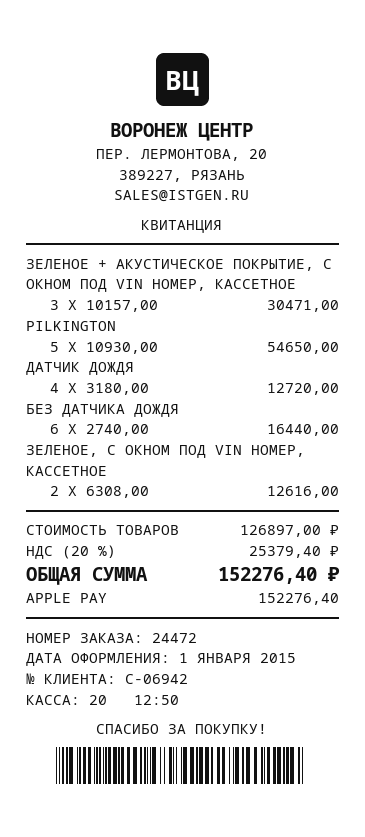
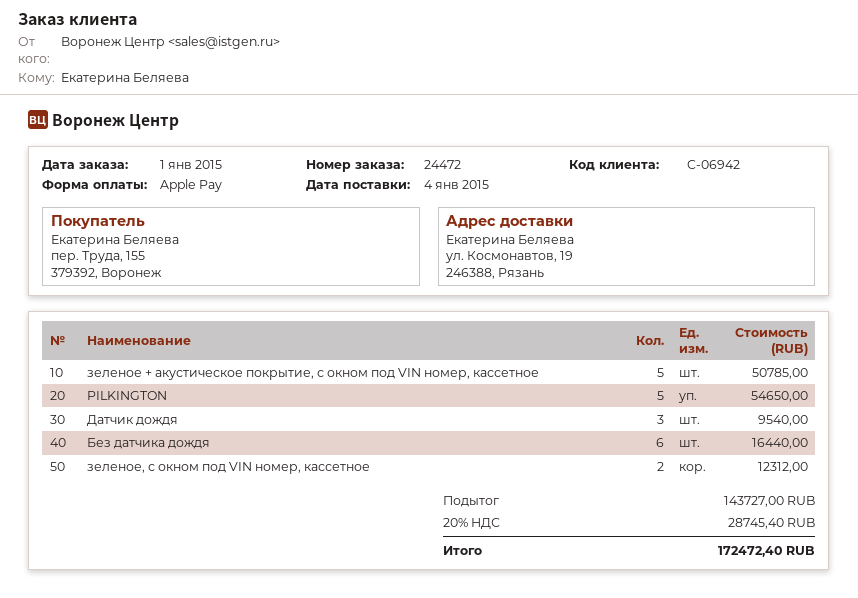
ЗЕЛЕНОЕ + АКУСТИЧЕСКОЕ ПОКРЫТИЕ, С ОКНОМ ПОД VIN НОМЕР, КАССЕТНОЕ: 3 for 30471.00 -> 5 for 50785.00
ДАТЧИК ДОЖДЯ: 4 for 12720.00 -> 3 for 9540.00
ЗЕЛЕНОЕ, С ОКНОМ ПОД VIN НОМЕР, КАССЕТНОЕ: 2 for 12616.00 -> 2 for 12312.00
subtotal: 126897.00 -> 143727.00
tax: 20% = 25379.40 -> 20% = 28745.40
total: 152276.40 -> 172472.40

